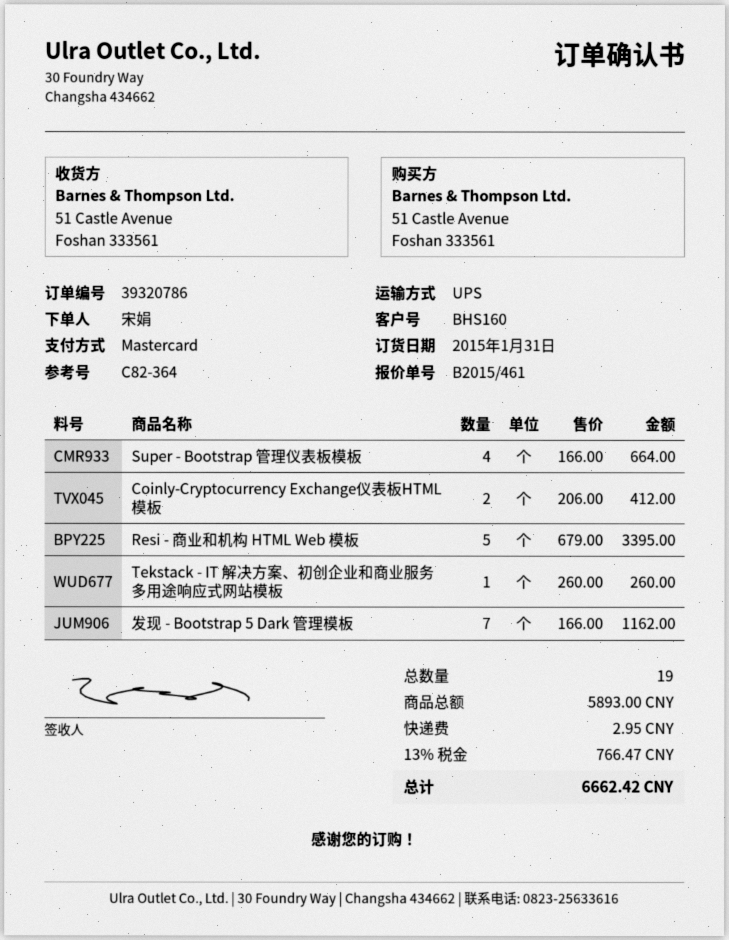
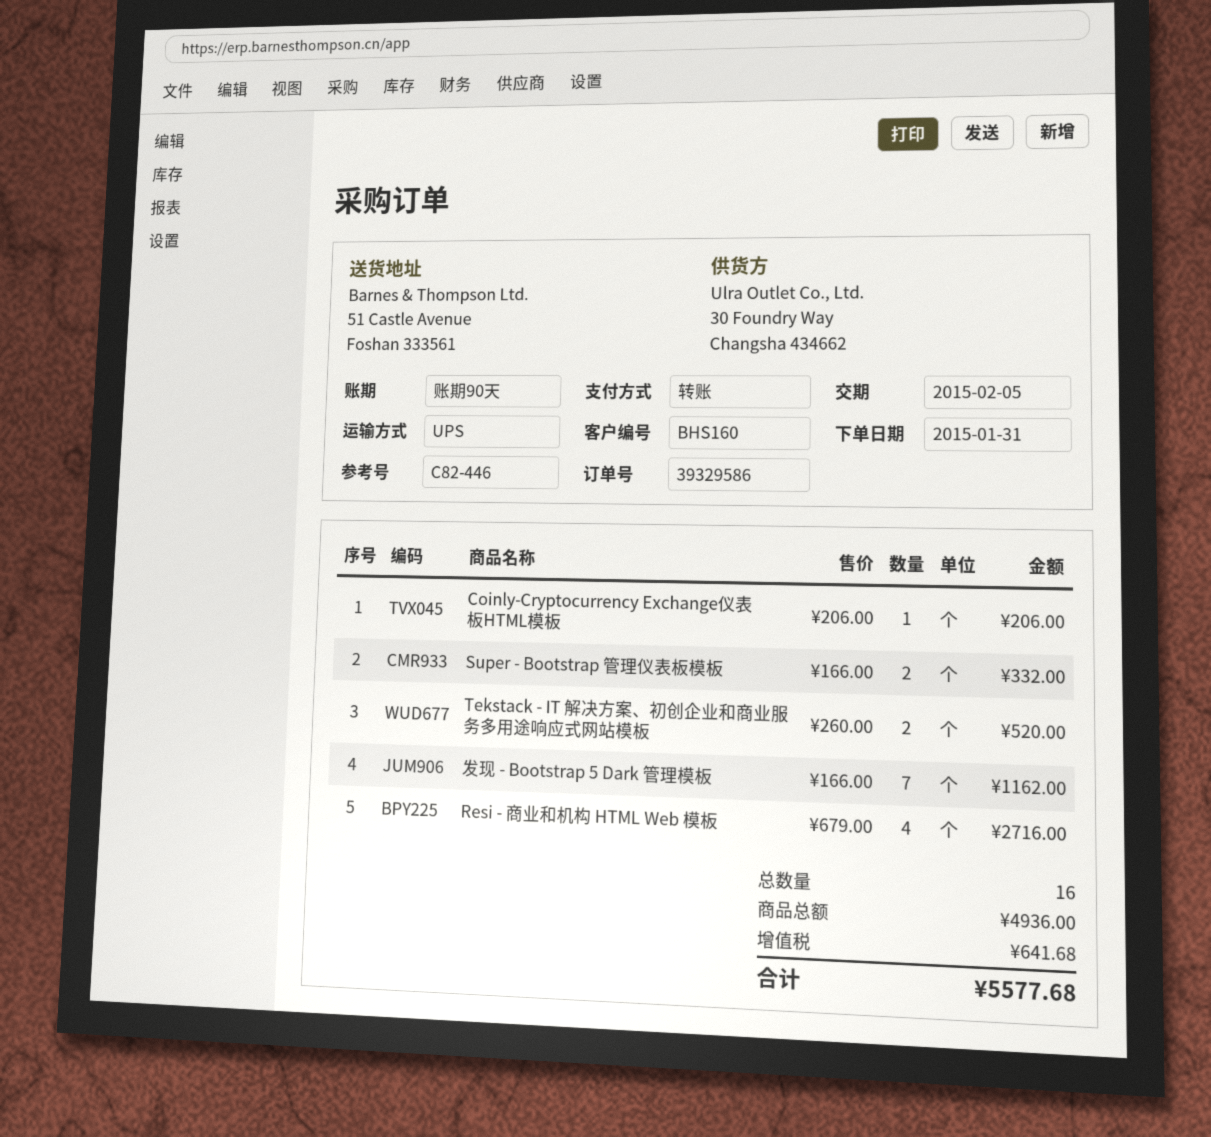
order number: 39320786 -> 39329586
reference: C82-364 -> C82-446
payment method: Mastercard -> bank transfer
Super - Bootstrap 管理仪表板模板: 4 x 166.00 = 664.00 -> 2 x 166.00 = 332.00
Coinly-Cryptocurrency Exchange仪表板HTML模板: 2 x 206.00 = 412.00 -> 1 x 206.00 = 206.00
Resi - 商业和机构 HTML Web 模板: 5 x 679.00 = 3395.00 -> 4 x 679.00 = 2716.00
Tekstack - IT 解决方案、初创企业和商业服务多用途响应式网站模板: 1 x 260.00 = 260.00 -> 2 x 260.00 = 520.00
total quantity: 19 -> 16
subtotal: 5893.00 -> 4936.00
shipping: 2.95 -> none
tax: 766.47 -> 641.68
total: 6662.42 -> 5577.68

